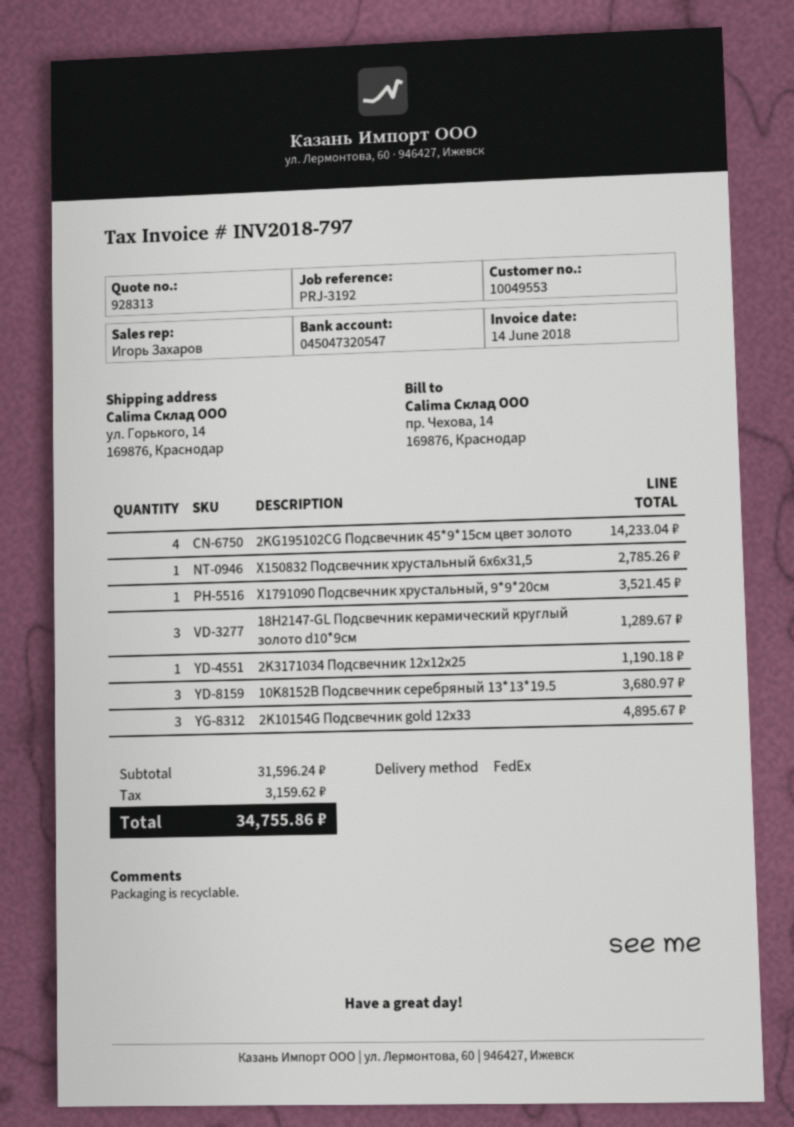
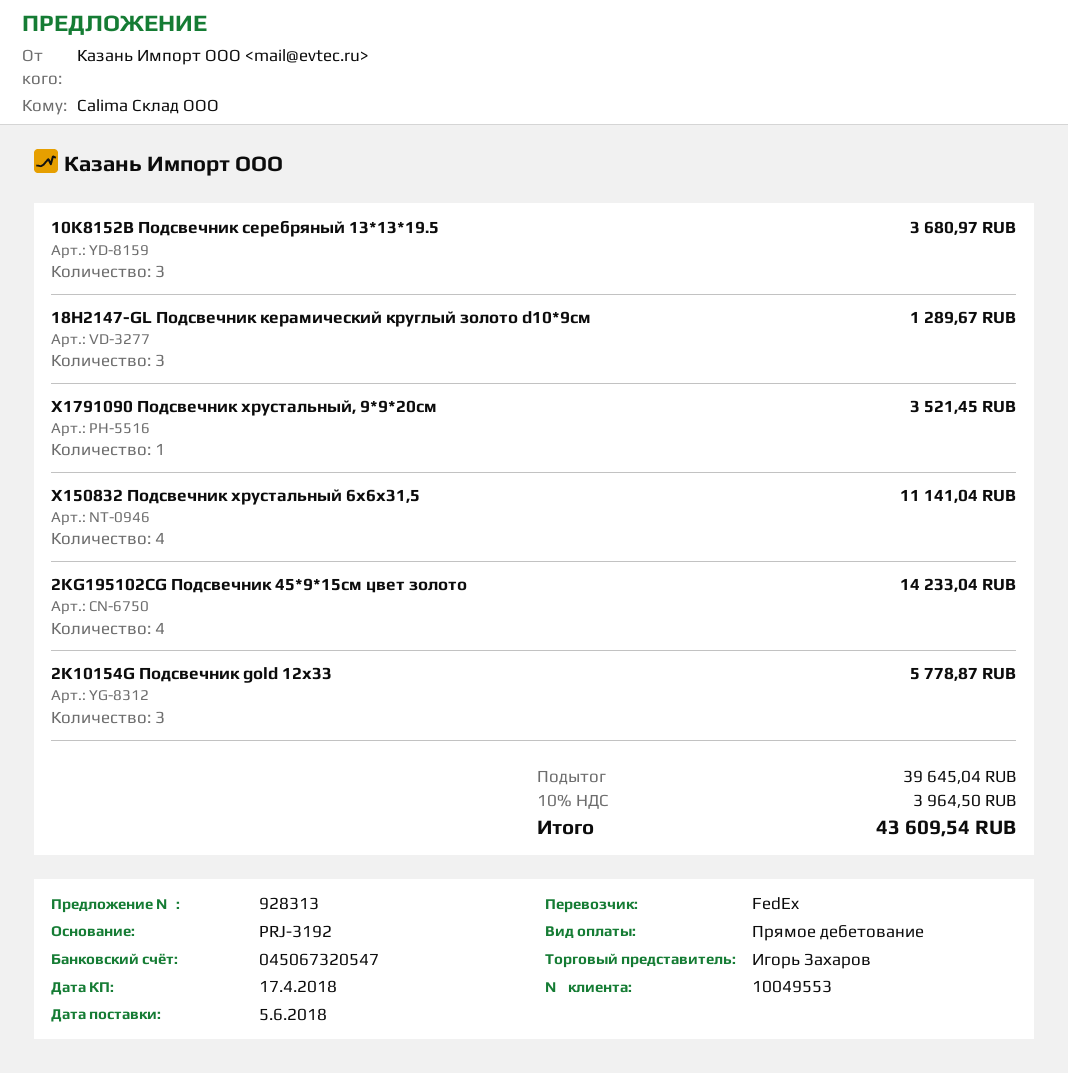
bank account: 045047320547 -> 045067320547
X150832 Подсвечник хрустальный 6х6х31,5: 1 for 2785.26 -> 4 for 11141.04
2K3171034 Подсвечник 12х12х25: 1 for 1190.18 -> none
2K10154G Подсвечник gold 12х33: 3 for 4895.67 -> 3 for 5778.87
subtotal: 31596.24 -> 39645.04
tax: 3159.62 -> 3964.50
total: 34755.86 -> 43609.54

